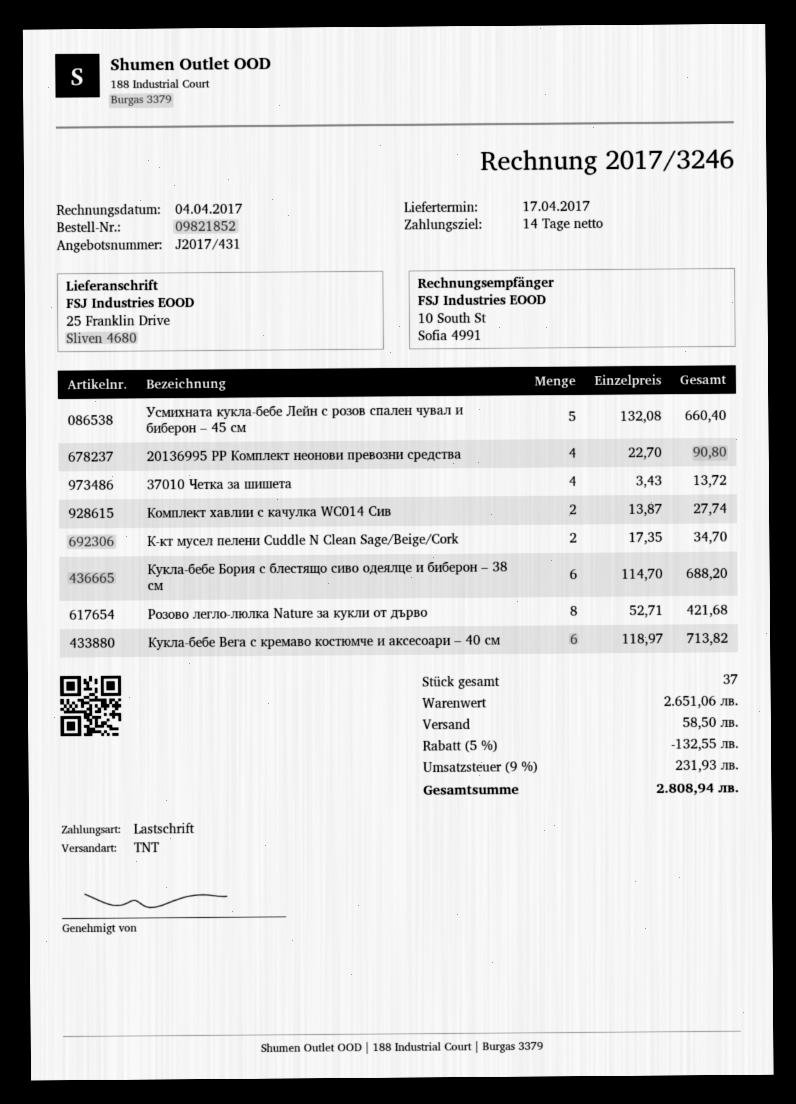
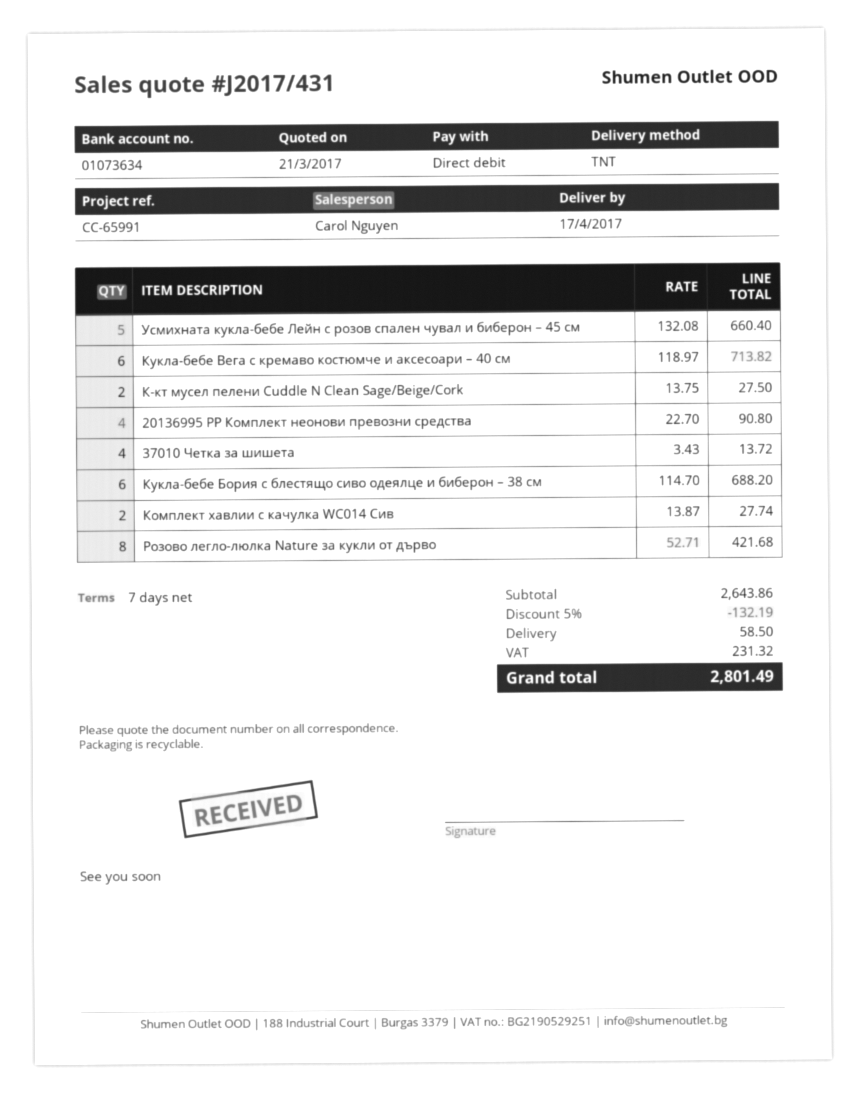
payment terms: 14 days -> 7 days
К-кт мусел пелени Cuddle N Clean Sage/Beige/Cork: 2 x 17.35 = 34.70 -> 2 x 13.75 = 27.50
subtotal: 2651.06 -> 2643.86
discount: 5% = 132.55 -> 5% = 132.19
tax: 231.93 -> 231.32
total: 2808.94 -> 2801.49

